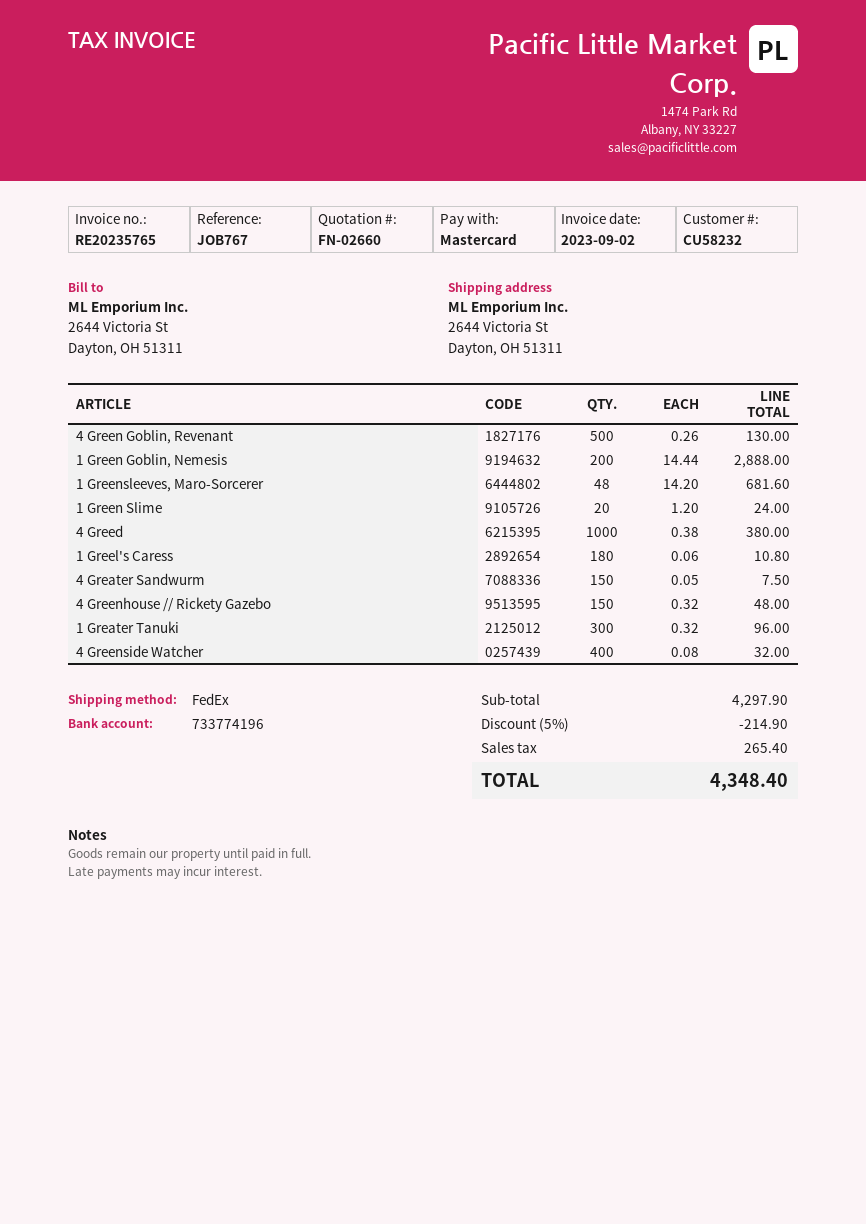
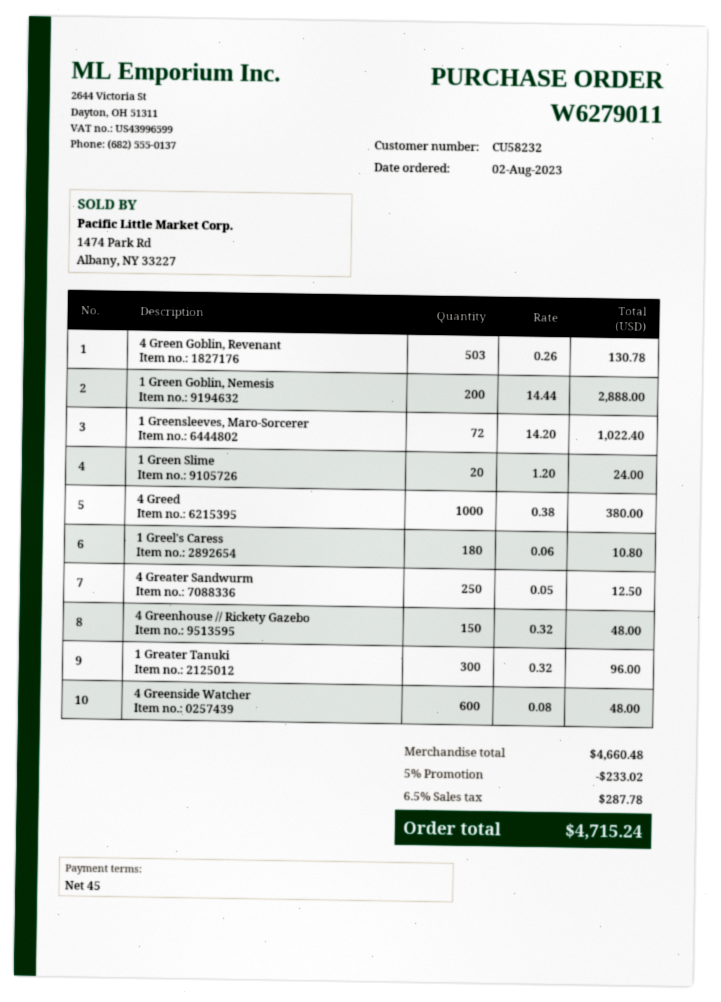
4 Green Goblin, Revenant: 500 x 0.26 = 130.00 -> 503 x 0.26 = 130.78
1 Greensleeves, Maro-Sorcerer: 48 x 14.20 = 681.60 -> 72 x 14.20 = 1022.40
4 Greater Sandwurm: 150 x 0.05 = 7.50 -> 250 x 0.05 = 12.50
4 Greenside Watcher: 400 x 0.08 = 32.00 -> 600 x 0.08 = 48.00
subtotal: 4297.90 -> 4660.48
discount: 5% = 214.90 -> 5% = 233.02
tax: 265.40 -> 287.78
total: 4348.40 -> 4715.24

